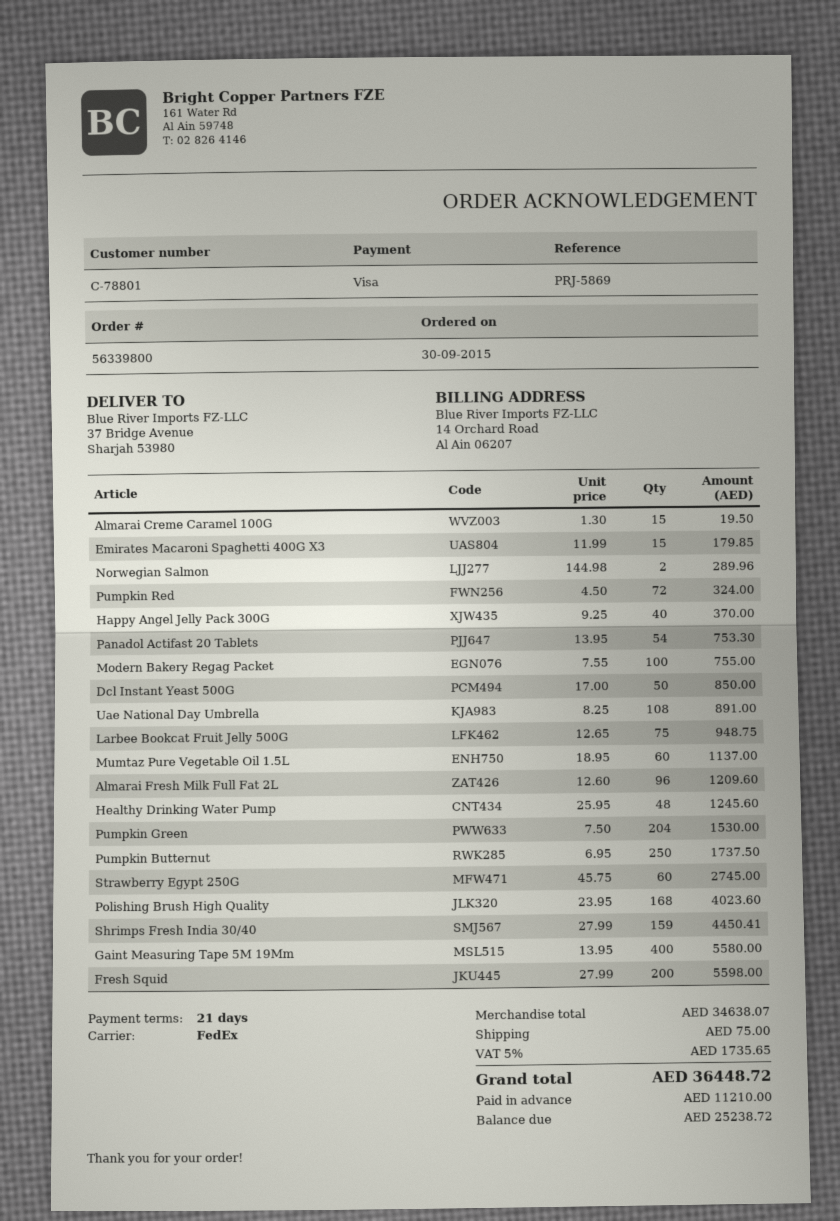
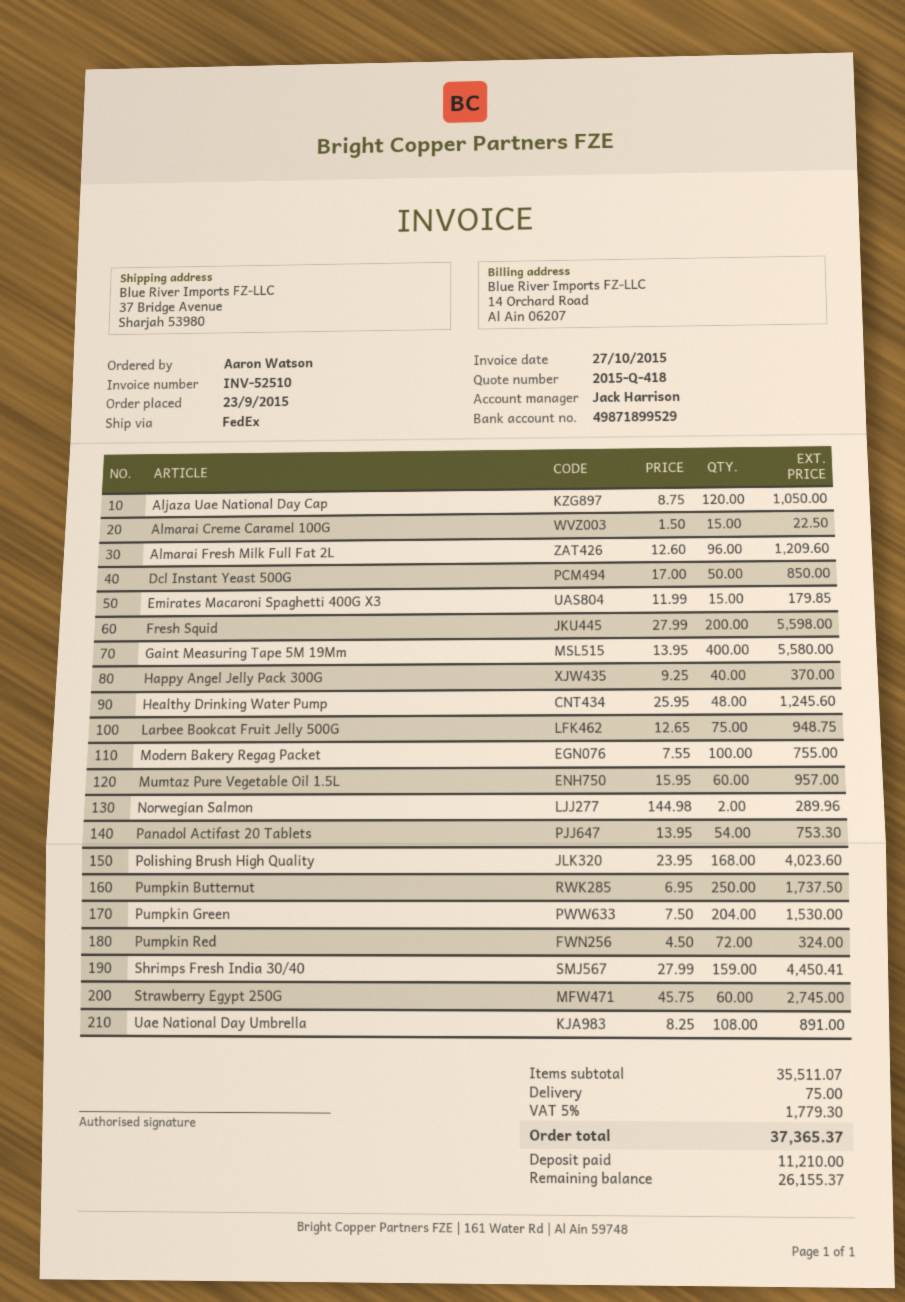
order date: 2015-09-30 -> 2015-09-23
Almarai Creme Caramel 100G: 15 x 1.30 = 19.50 -> 15 x 1.50 = 22.50
Mumtaz Pure Vegetable Oil 1.5L: 60 x 18.95 = 1137.00 -> 60 x 15.95 = 957.00
Aljaza Uae National Day Cap: none -> 120 x 8.75 = 1050.00
subtotal: 34638.07 -> 35511.07
tax: 5% = 1735.65 -> 5% = 1779.30
total: 36448.72 -> 37365.37
balance: 25238.72 -> 26155.37

